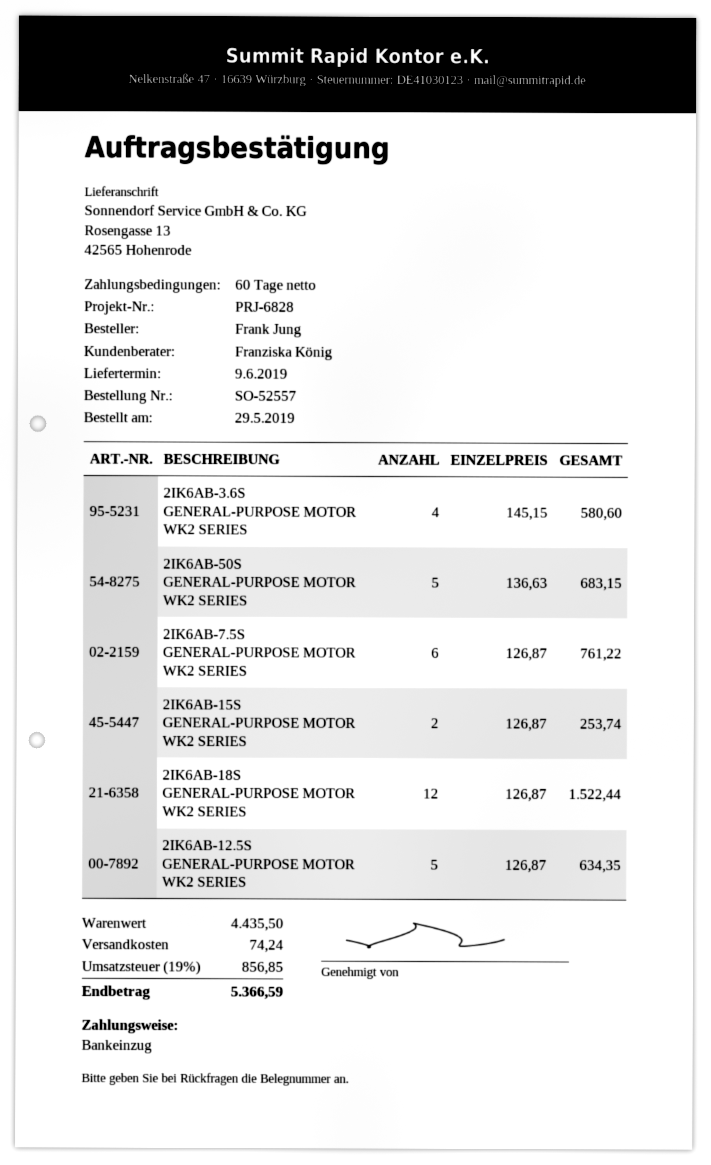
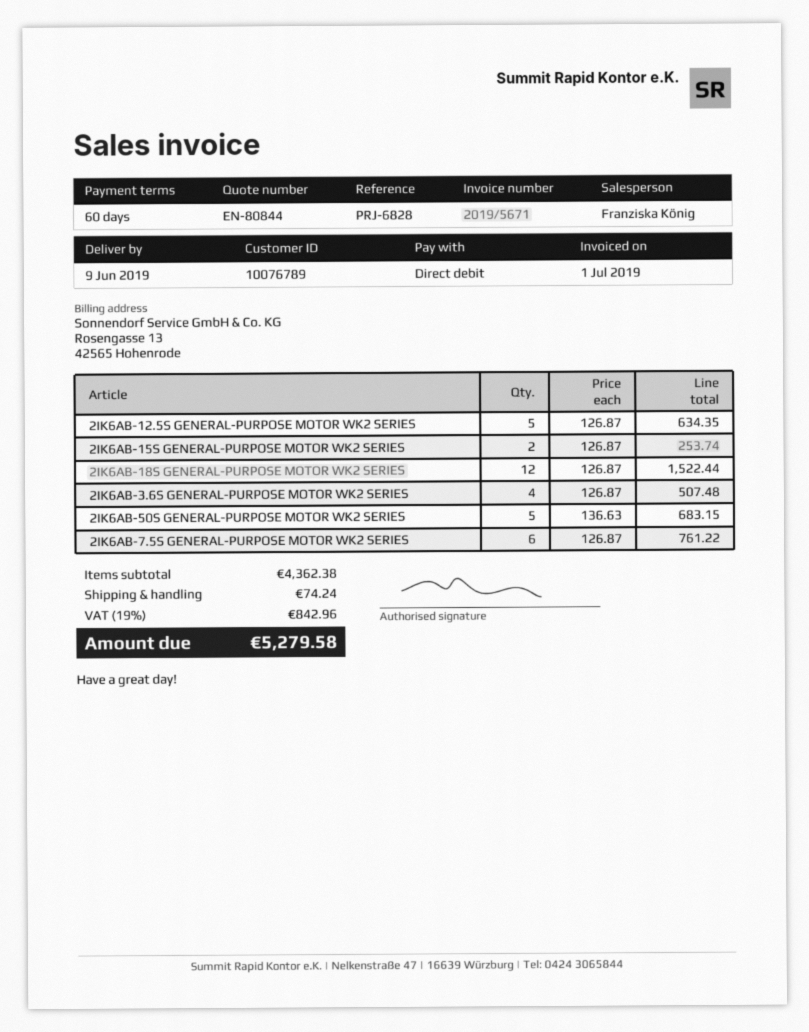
2IK6AB-3.6S GENERAL-PURPOSE MOTOR WK2 SERIES: 4 x 145.15 = 580.60 -> 4 x 126.87 = 507.48
subtotal: 4435.50 -> 4362.38
tax: 19% = 856.85 -> 19% = 842.96
total: 5366.59 -> 5279.58

